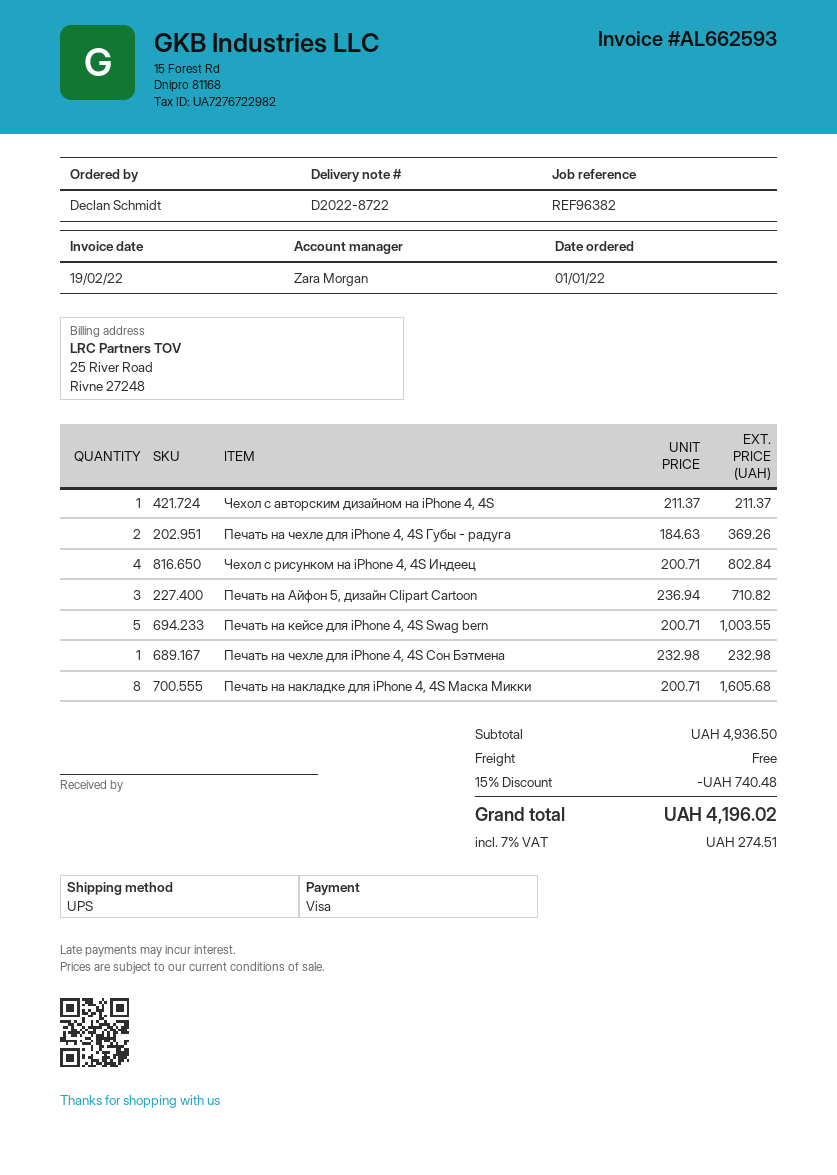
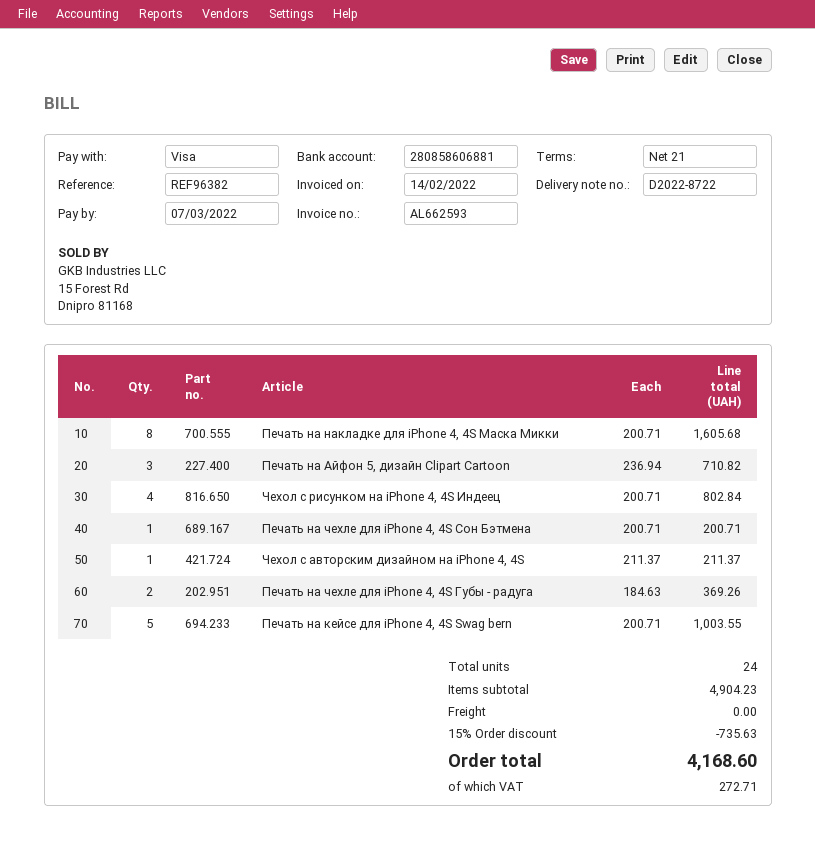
invoice date: 2022-02-19 -> 2022-02-14
Печать на чехле для iPhone 4, 4S Сон Бэтмена: 1 x 232.98 = 232.98 -> 1 x 200.71 = 200.71
subtotal: 4936.50 -> 4904.23
discount: 15% = 740.48 -> 15% = 735.63
tax: 274.51 -> 272.71
total: 4196.02 -> 4168.60

